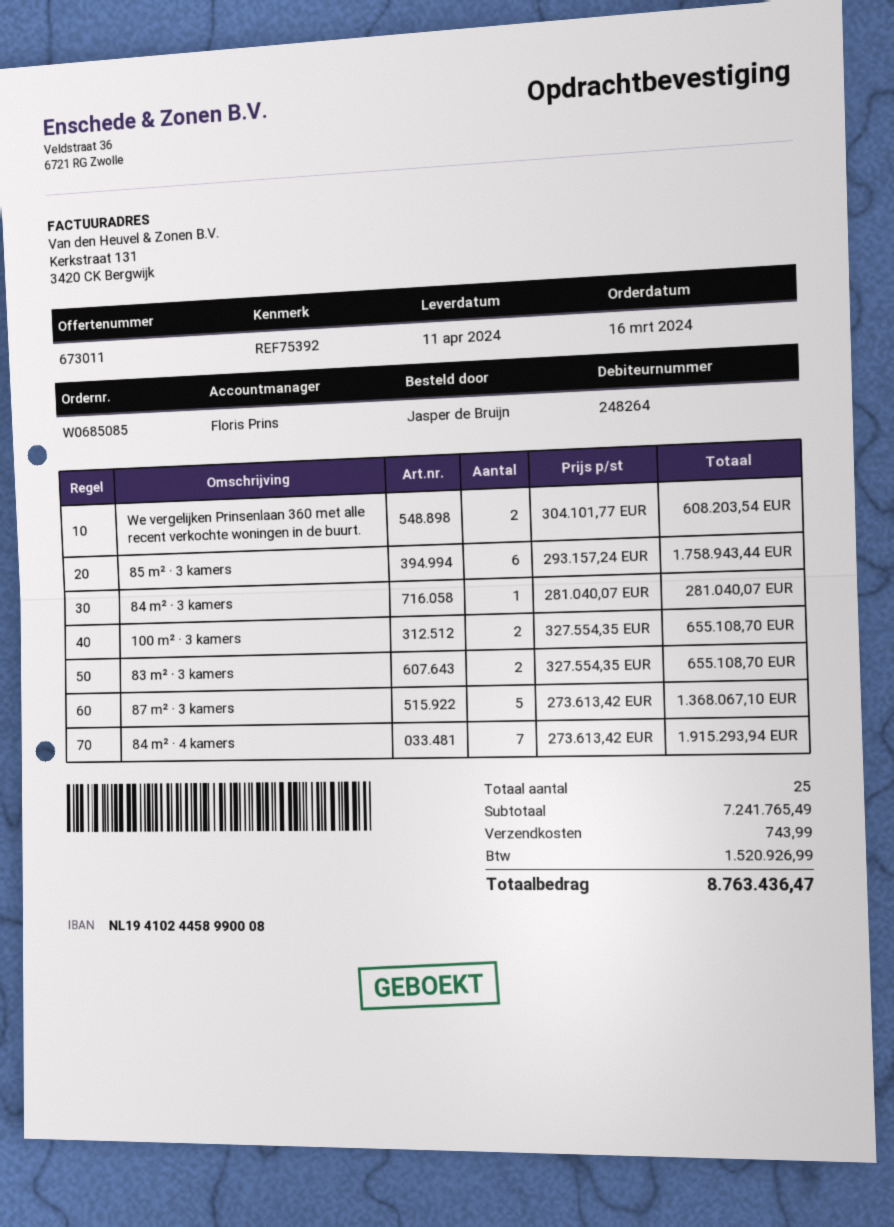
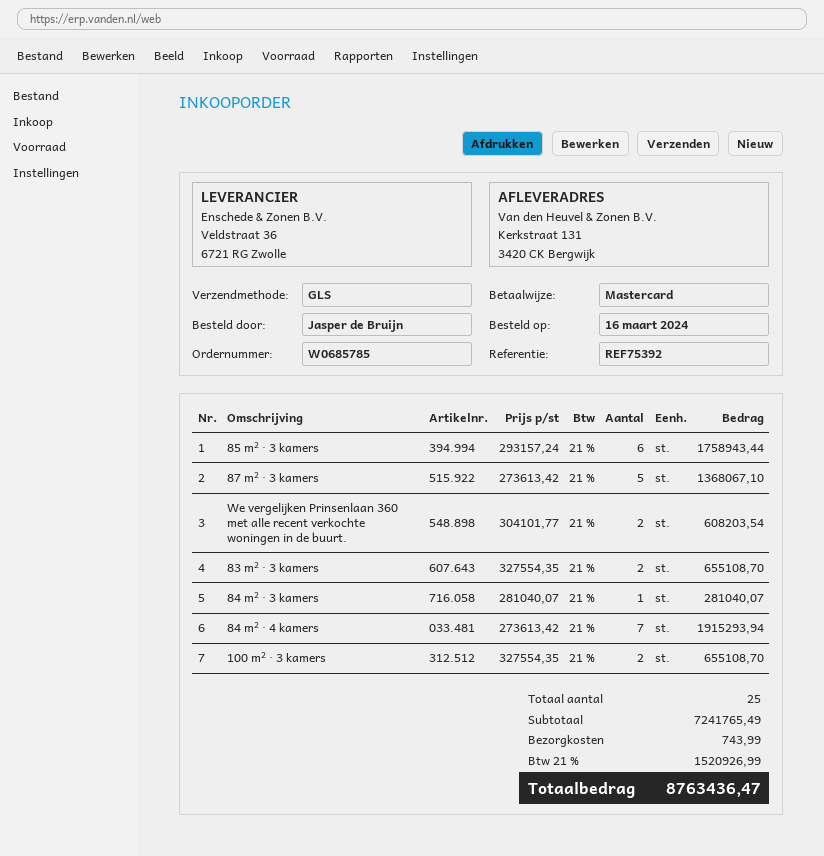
order number: W0685085 -> W0685785

